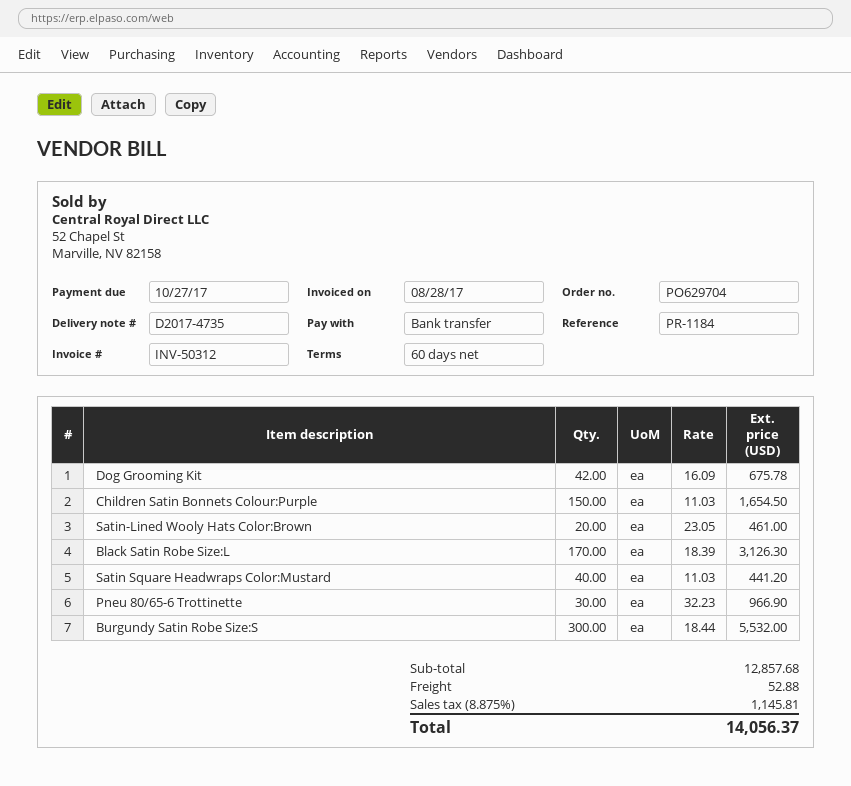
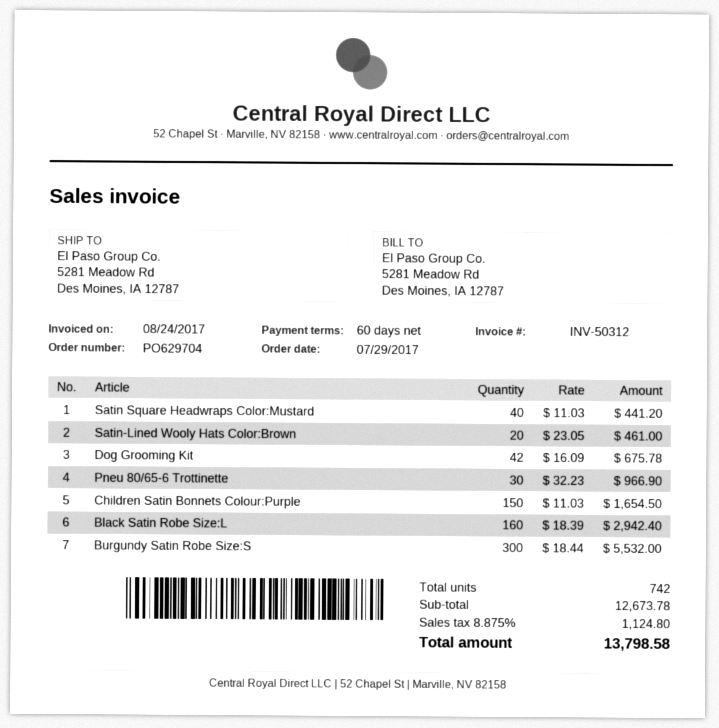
invoice date: 2017-08-28 -> 2017-08-24
Black Satin Robe Size:L: 170 x 18.39 = 3126.30 -> 160 x 18.39 = 2942.40
subtotal: 12857.68 -> 12673.78
shipping: 52.88 -> none
tax: 8.875% = 1145.81 -> 8.875% = 1124.80
total: 14056.37 -> 13798.58

